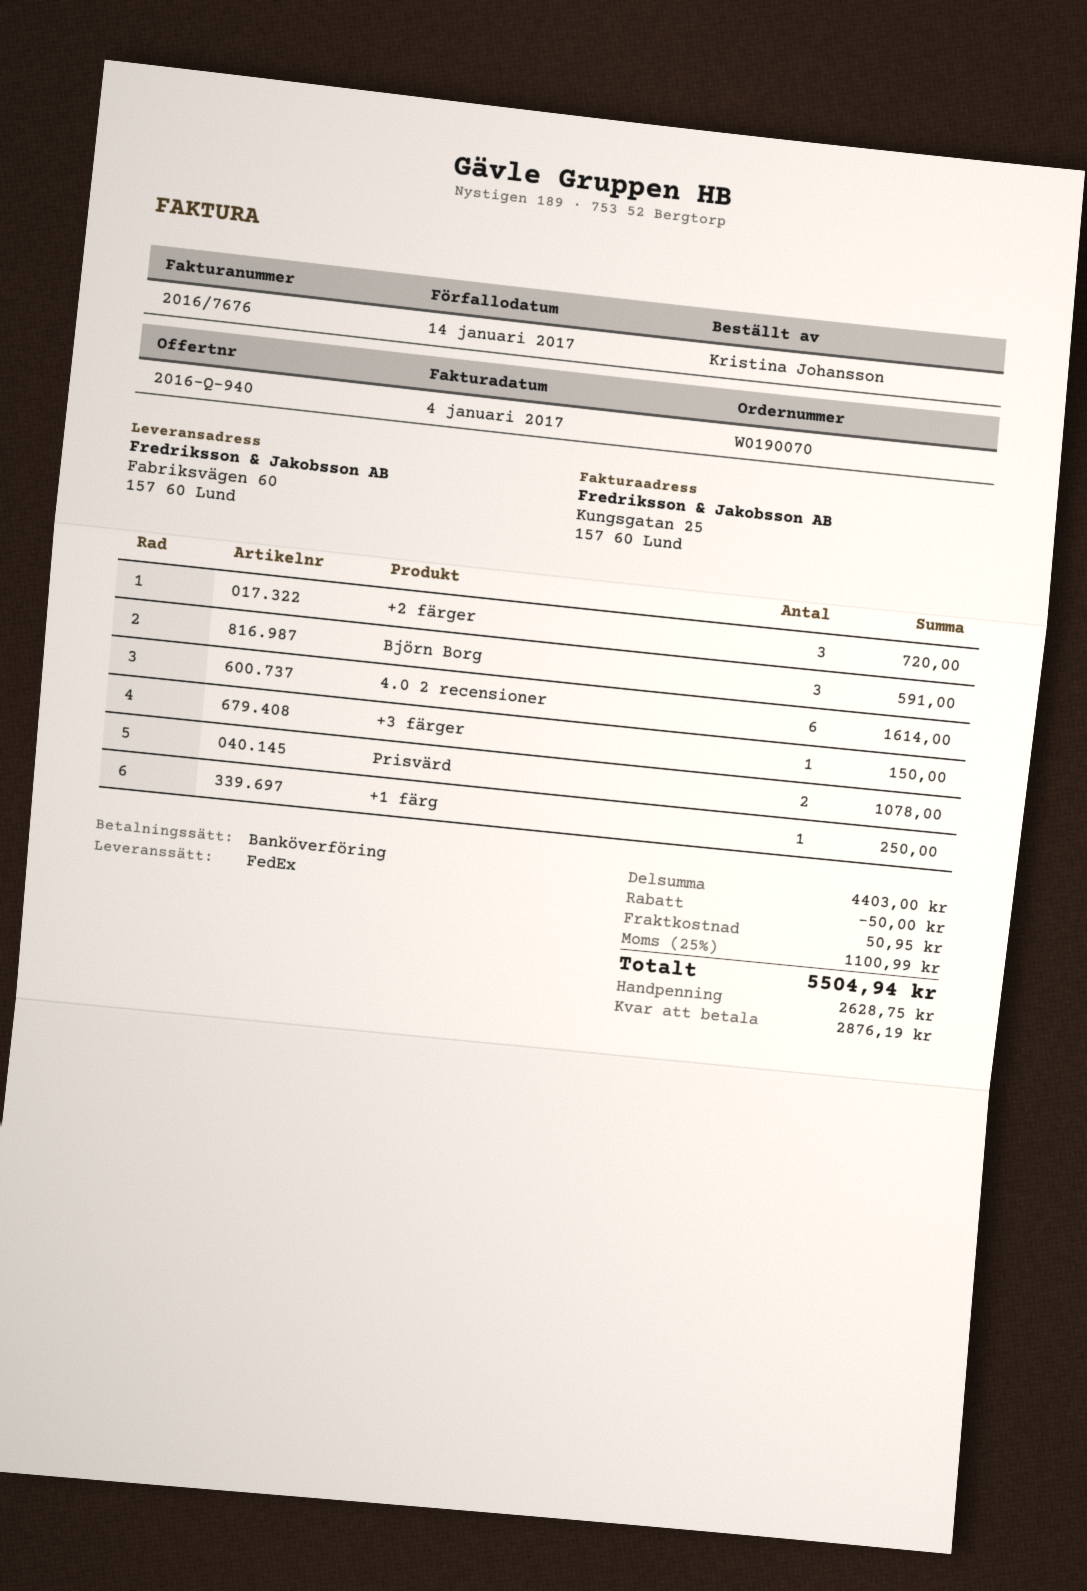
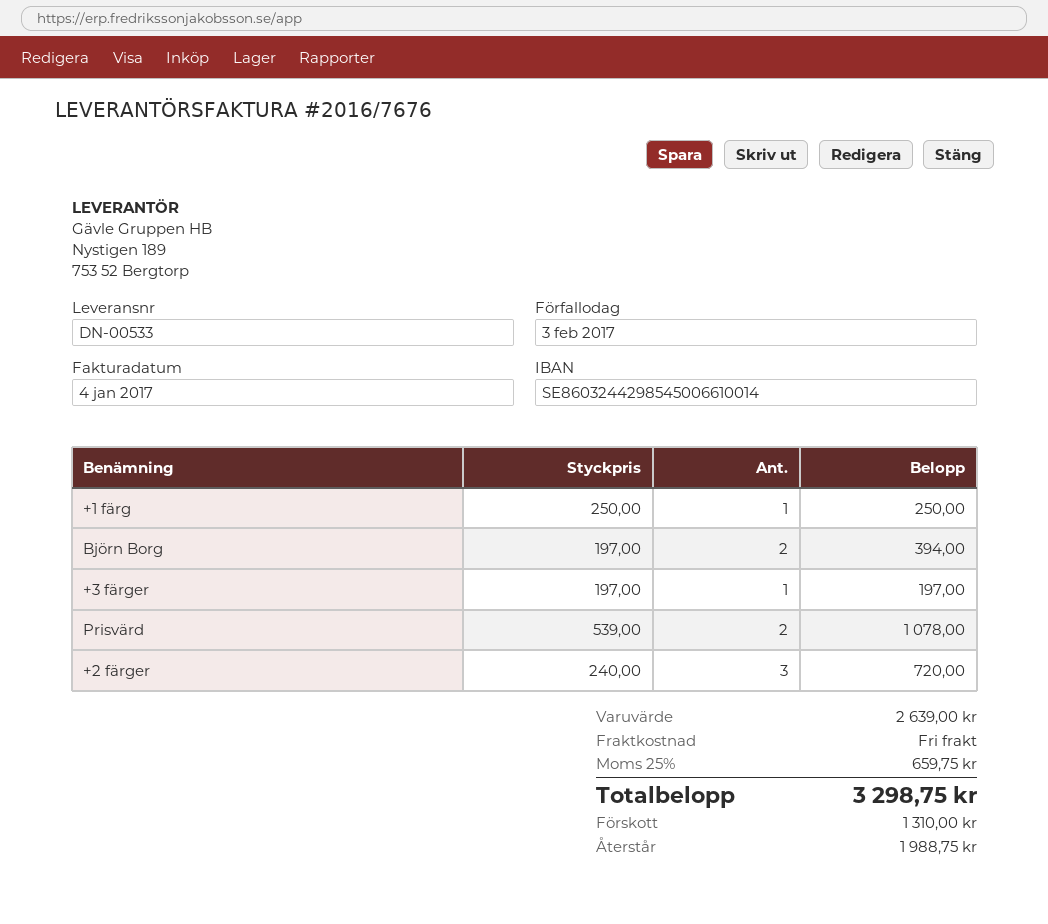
due date: 2017-01-14 -> 2017-02-03
Björn Borg: 3 for 591.00 -> 2 for 394.00
4.0 2 recensioner: 6 for 1614.00 -> none
+3 färger: 1 for 150.00 -> 1 for 197.00
subtotal: 4403.00 -> 2639.00
discount: 50.00 -> none
shipping: 50.95 -> 0.00
tax: 25% = 1100.99 -> 25% = 659.75
total: 5504.94 -> 3298.75
deposit: 2628.75 -> 1310.00
balance: 2876.19 -> 1988.75

